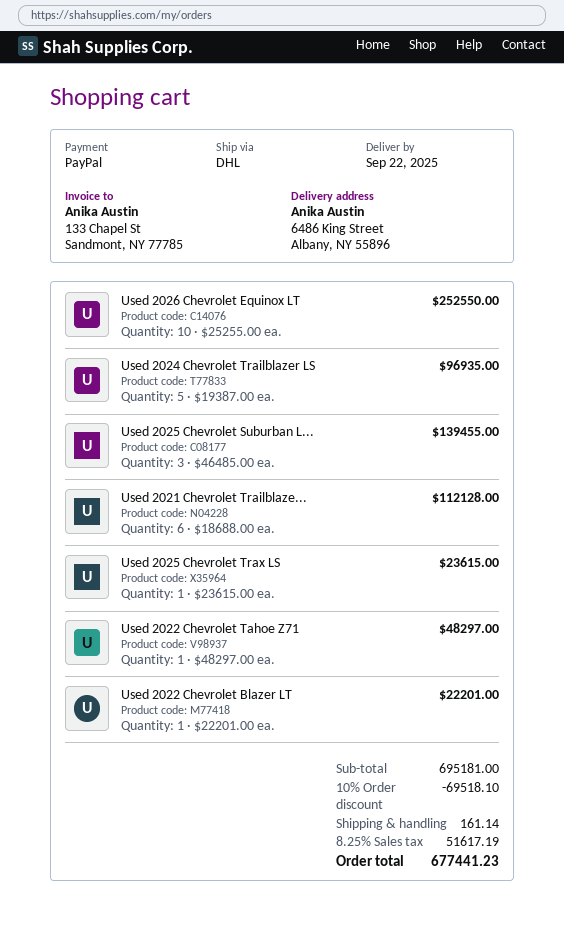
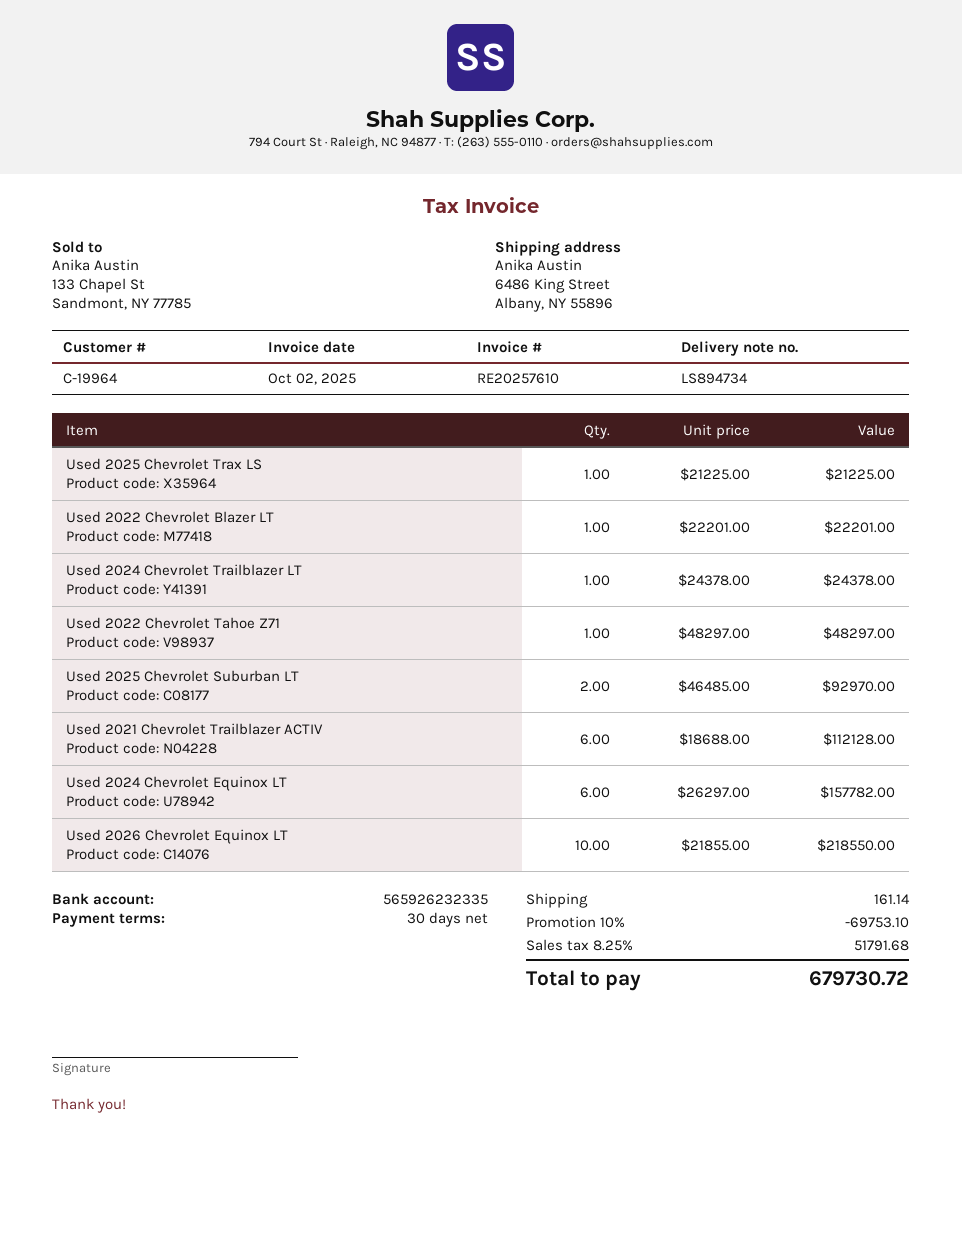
Used 2026 Chevrolet Equinox LT: 10 x 25255.00 = 252550.00 -> 10 x 21855.00 = 218550.00
Used 2024 Chevrolet Trailblazer LS: 5 x 19387.00 = 96935.00 -> none
Used 2025 Chevrolet Suburban L...: 3 x 46485.00 = 139455.00 -> 2 x 46485.00 = 92970.00
Used 2025 Chevrolet Trax LS: 1 x 23615.00 = 23615.00 -> 1 x 21225.00 = 21225.00
Used 2024 Chevrolet Trailblazer LT: none -> 1 x 24378.00 = 24378.00
Used 2024 Chevrolet Equinox LT: none -> 6 x 26297.00 = 157782.00
discount: 10% = 69518.10 -> 10% = 69753.10
tax: 8.25% = 51617.19 -> 8.25% = 51791.68
total: 677441.23 -> 679730.72

